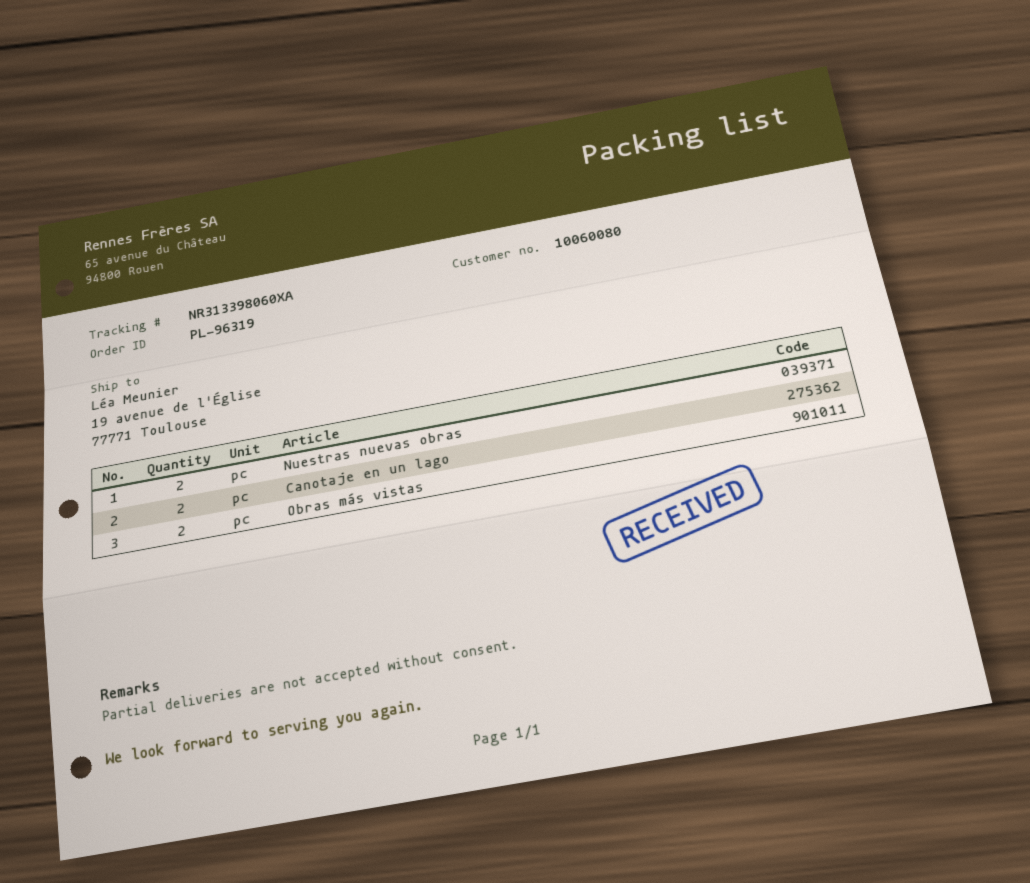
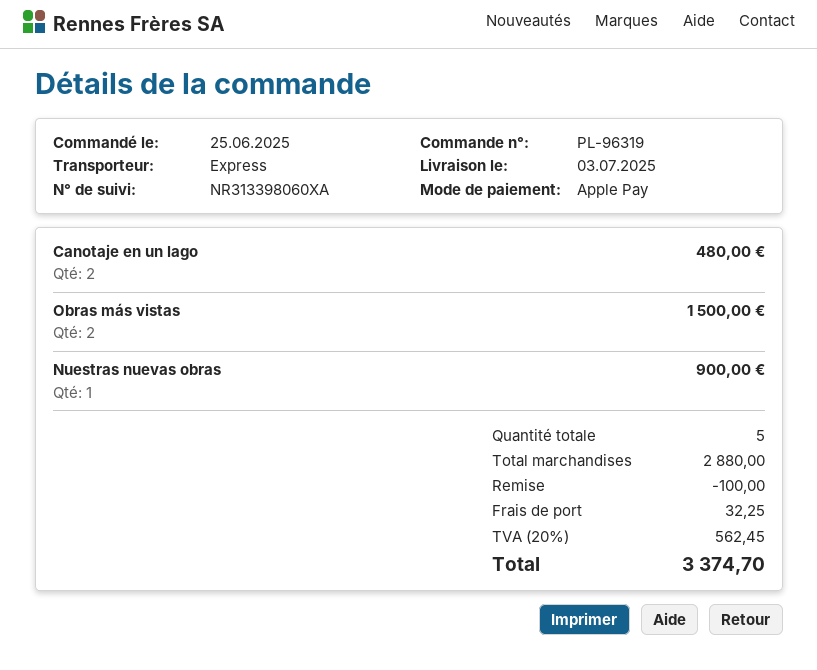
Nuestras nuevas obras: 2 -> 1

